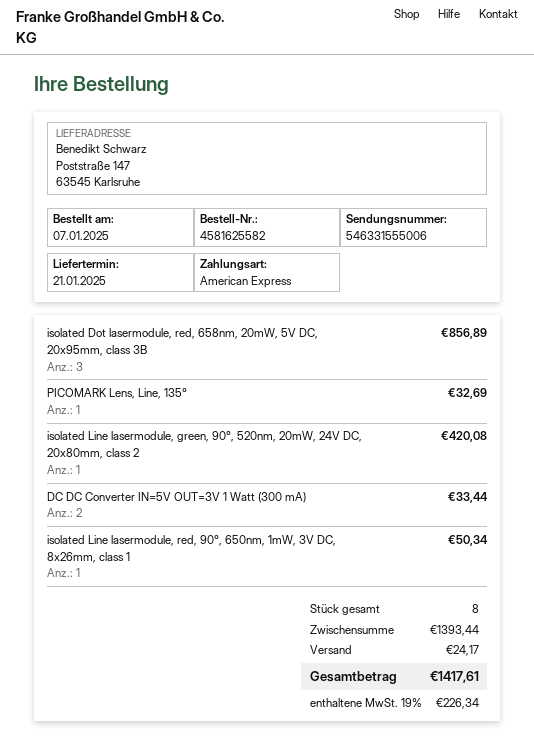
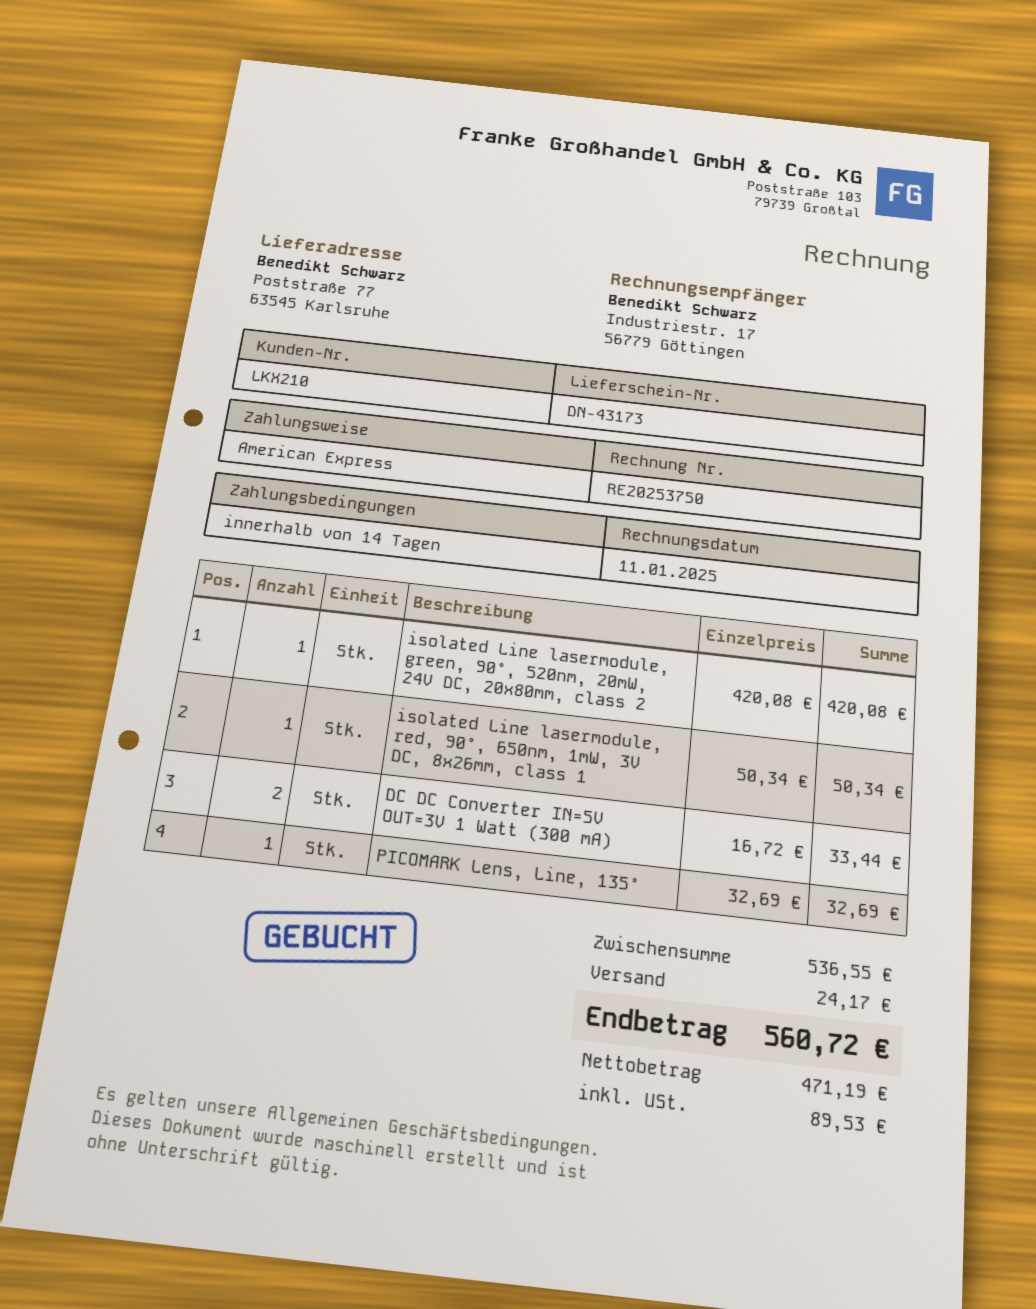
ship to: Poststraße 147, 63545 Karlsruhe -> Poststraße 77, 63545 Karlsruhe
isolated Dot lasermodule, red, 658nm, 20mW, 5V DC, 20x95mm, class 3B: 3 for 856.89 -> none
subtotal: 1393.44 -> 536.55
tax: 226.34 -> 89.53
total: 1417.61 -> 560.72

